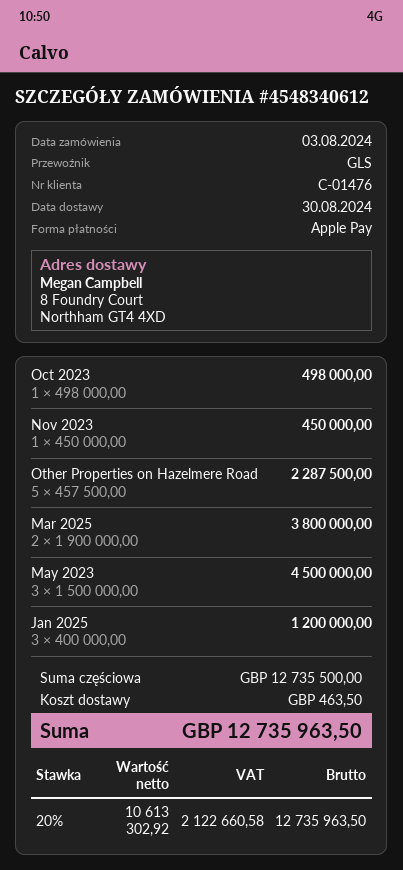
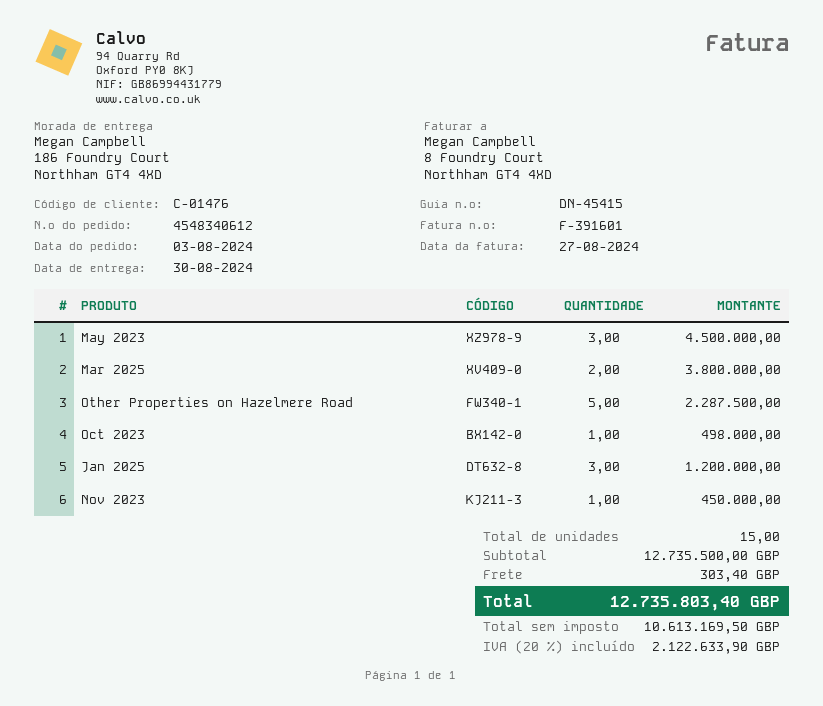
ship to: 8 Foundry Court, Northham GT4 4XD -> 186 Foundry Court, Northham GT4 4XD
shipping: 463.50 -> 303.40
net: 10613302.92 -> 10613169.50
tax: 20% = 2122660.58 -> 20% = 2122633.90
total: 12735963.50 -> 12735803.40

